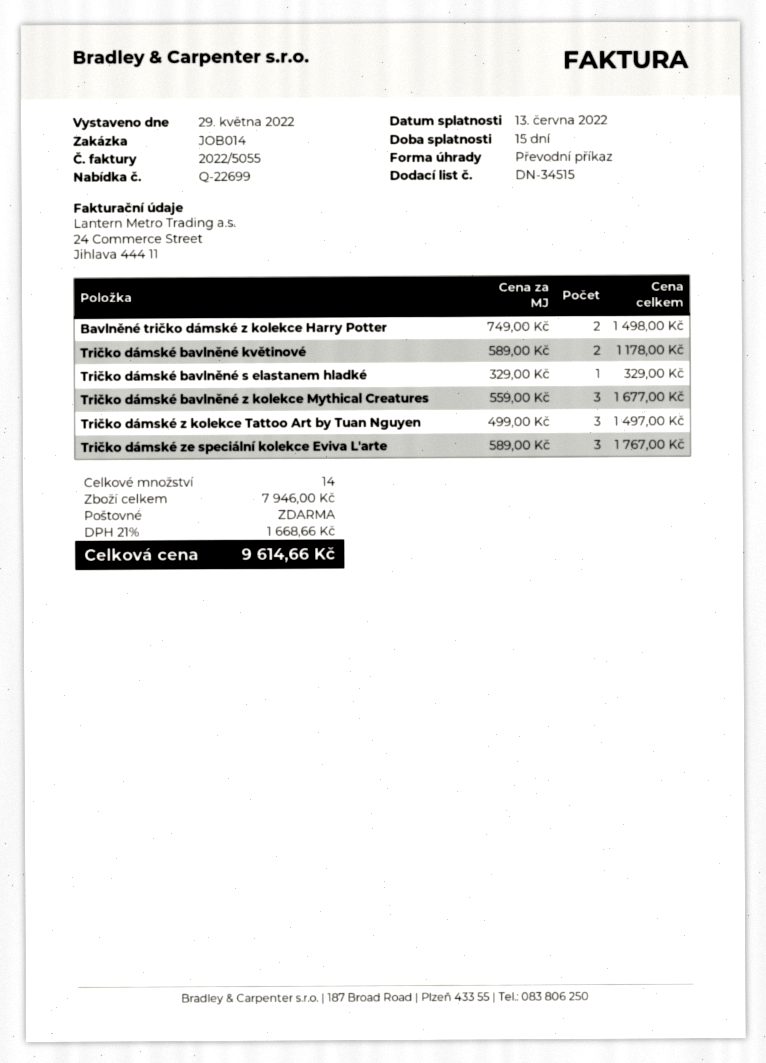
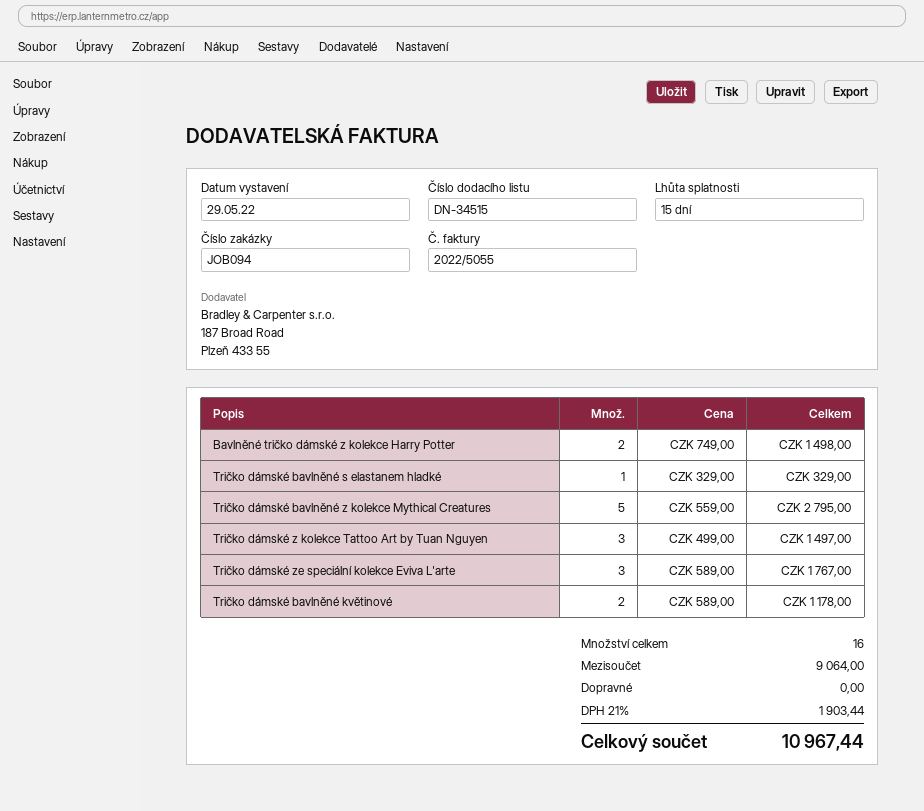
reference: JOB014 -> JOB094
Tričko dámské bavlněné z kolekce Mythical Creatures: 3 x 559.00 = 1677.00 -> 5 x 559.00 = 2795.00
total quantity: 14 -> 16
subtotal: 7946.00 -> 9064.00
tax: 21% = 1668.66 -> 21% = 1903.44
total: 9614.66 -> 10967.44

